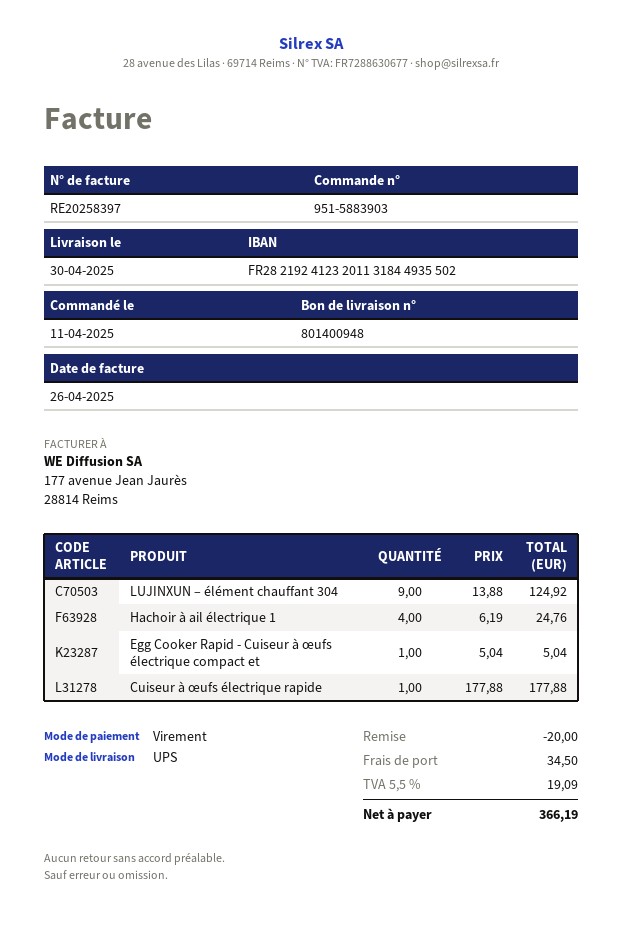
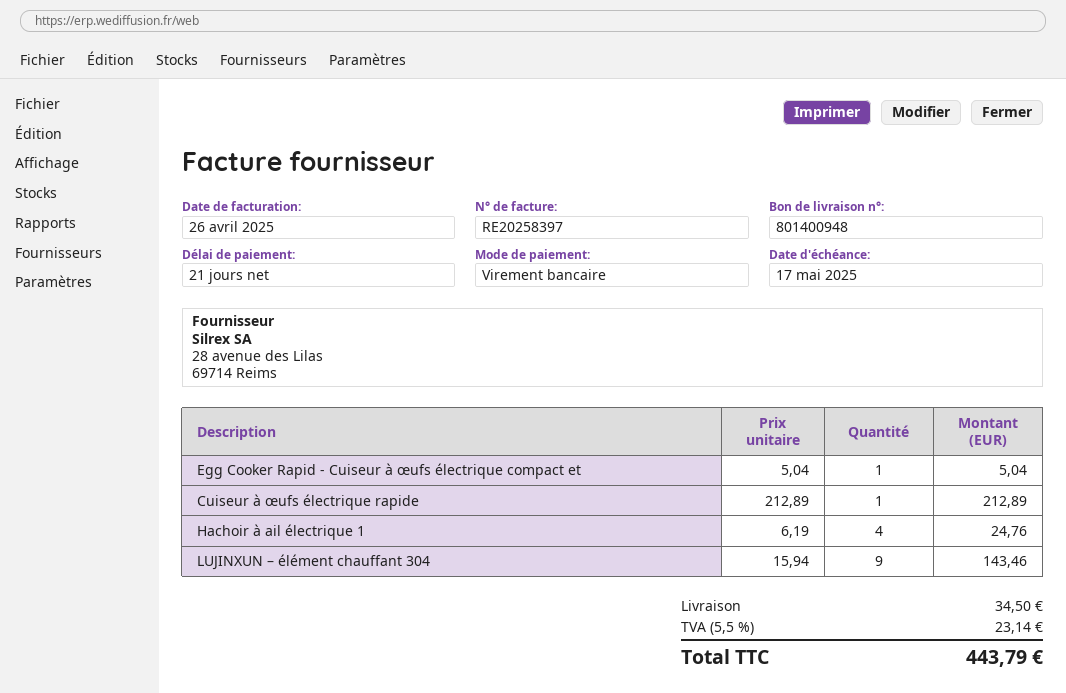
LUJINXUN – élément chauffant 304: 9 x 13.88 = 124.92 -> 9 x 15.94 = 143.46
Cuiseur à œufs électrique rapide: 1 x 177.88 = 177.88 -> 1 x 212.89 = 212.89
discount: 20.00 -> none
tax: 5.5% = 19.09 -> 5.5% = 23.14
total: 366.19 -> 443.79

